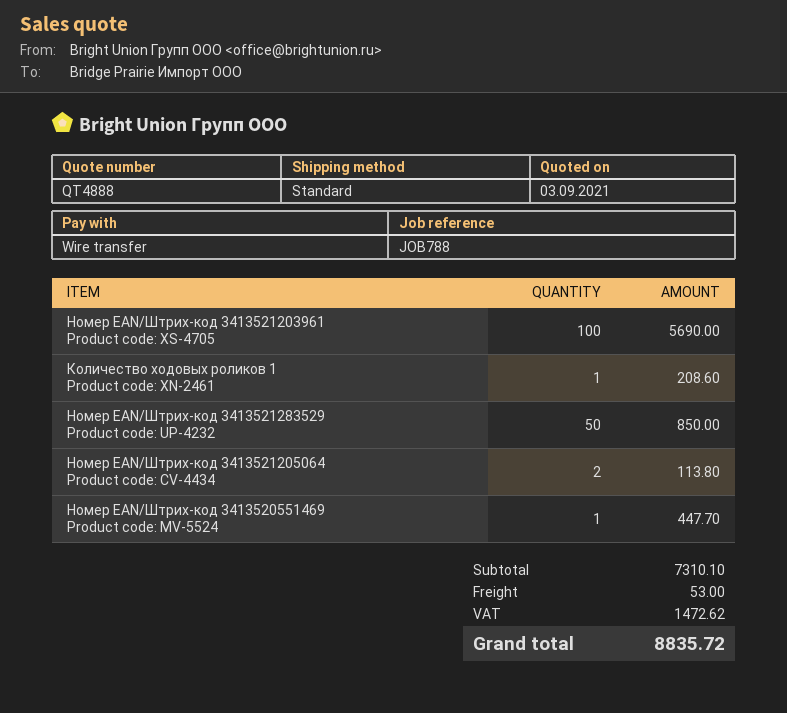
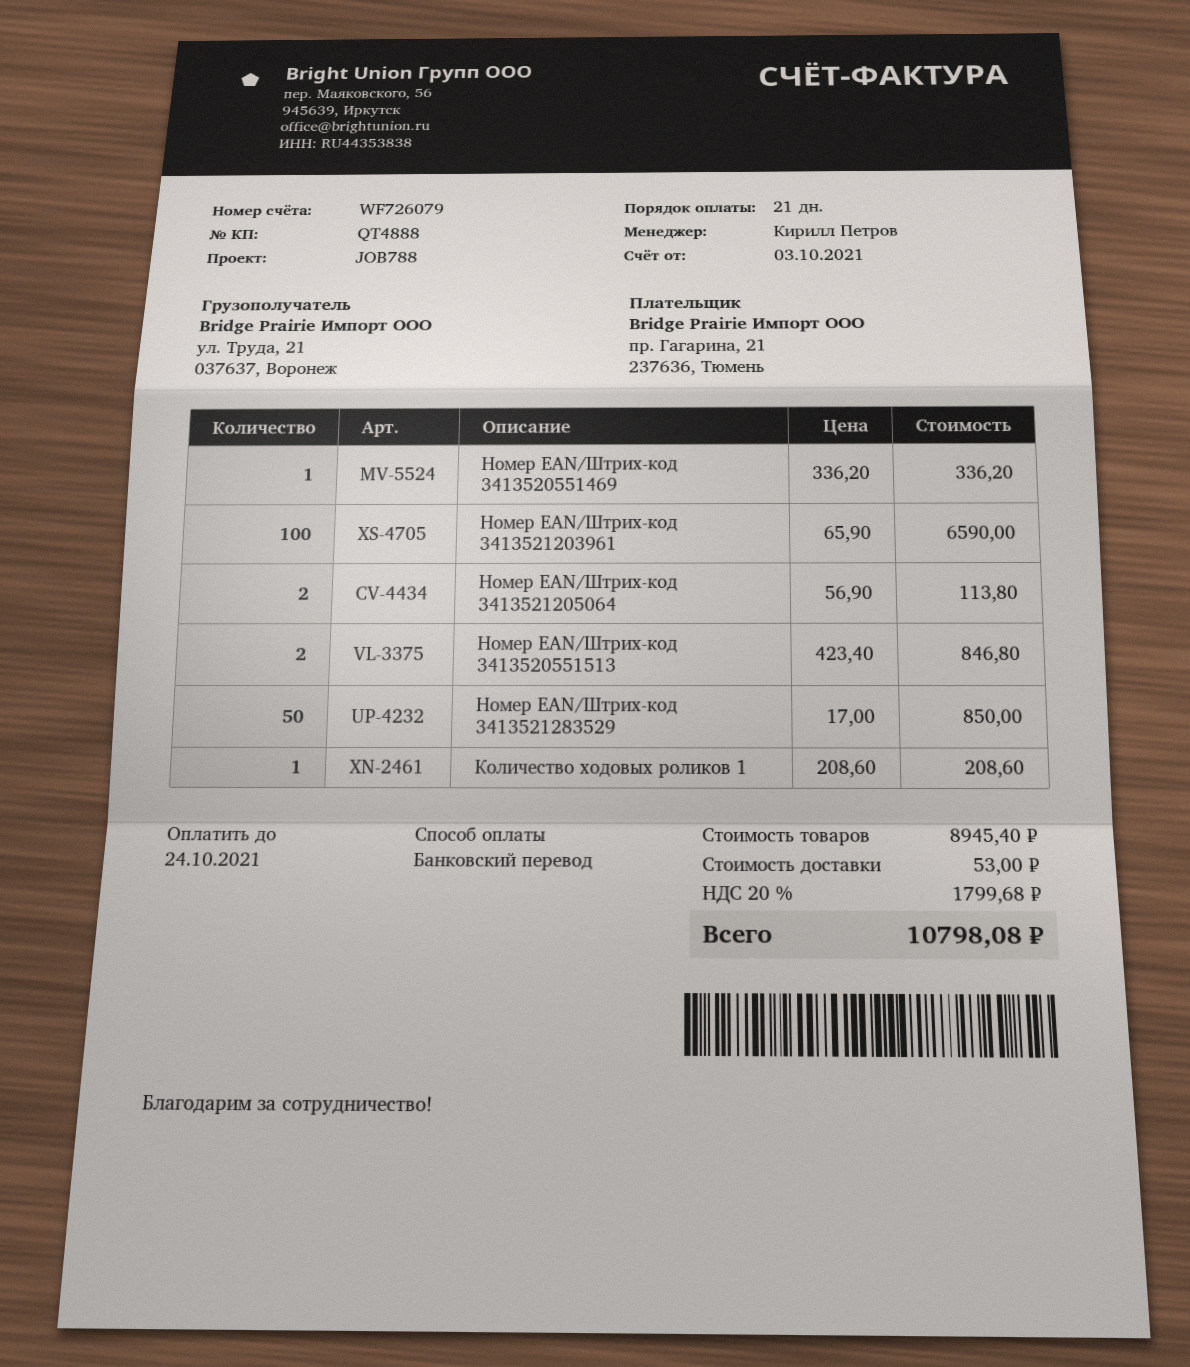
Номер EAN/Штрих-код 3413521203961: 100 for 5690.00 -> 100 for 6590.00
Номер EAN/Штрих-код 3413520551469: 1 for 447.70 -> 1 for 336.20
Номер EAN/Штрих-код 3413520551513: none -> 2 for 846.80
subtotal: 7310.10 -> 8945.40
tax: 1472.62 -> 1799.68
total: 8835.72 -> 10798.08

